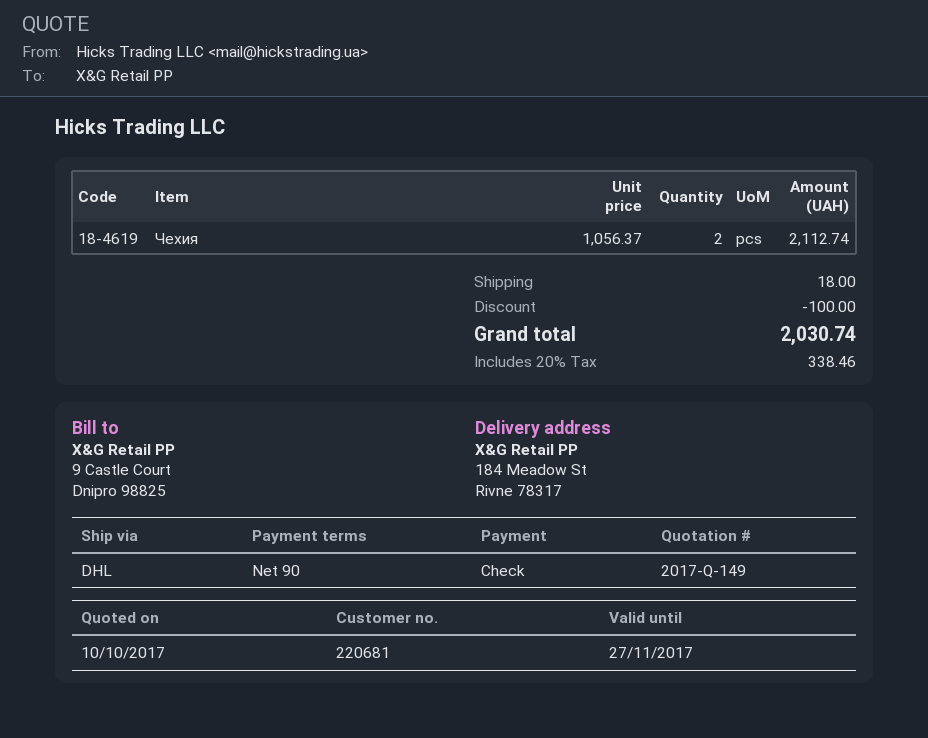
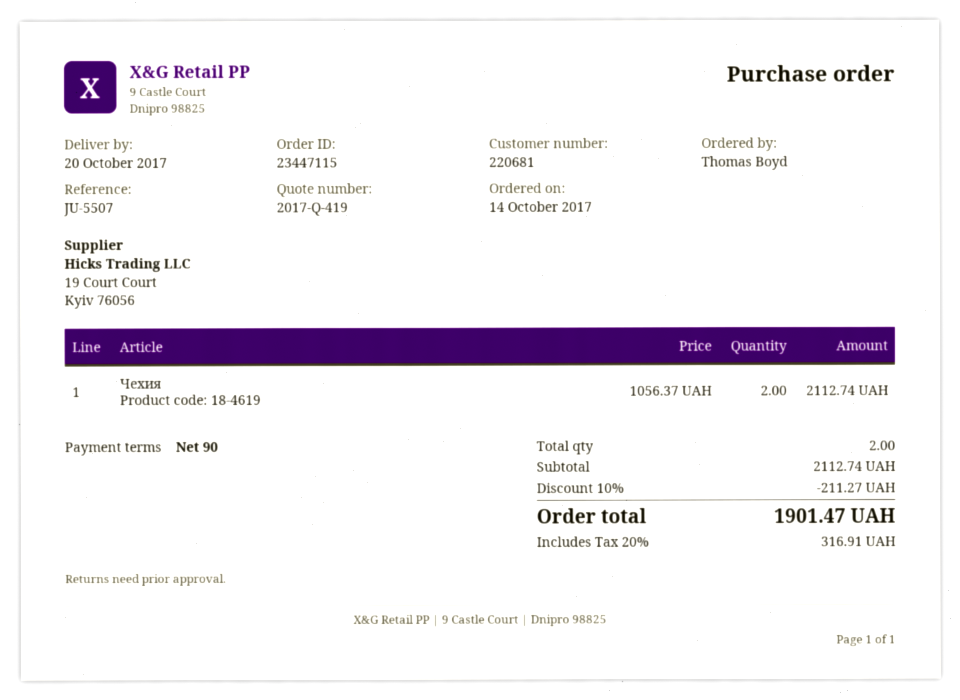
quote number: 2017-Q-149 -> 2017-Q-419
discount: 100.00 -> 211.27
shipping: 18.00 -> none
tax: 20% = 338.46 -> 20% = 316.91
total: 2030.74 -> 1901.47

